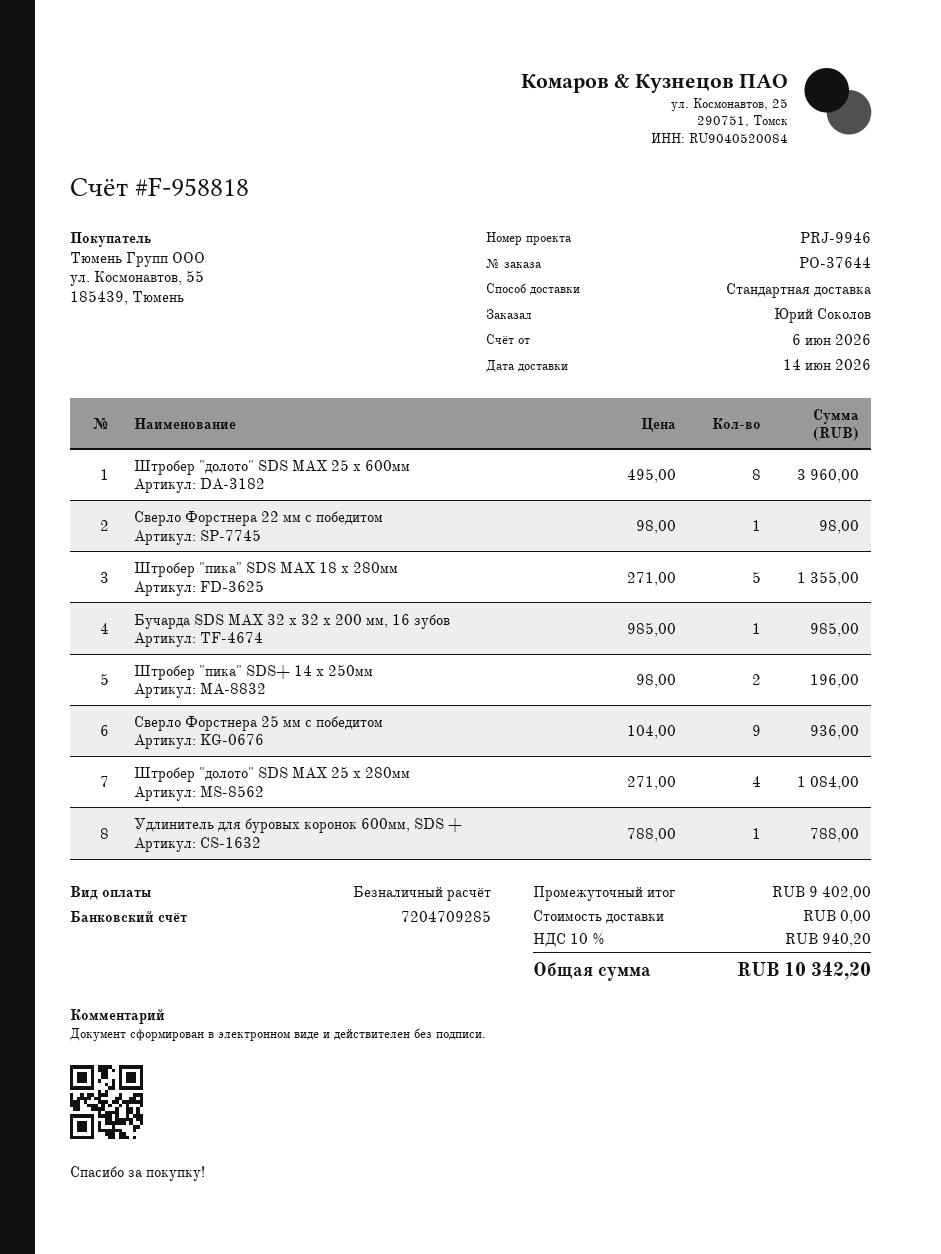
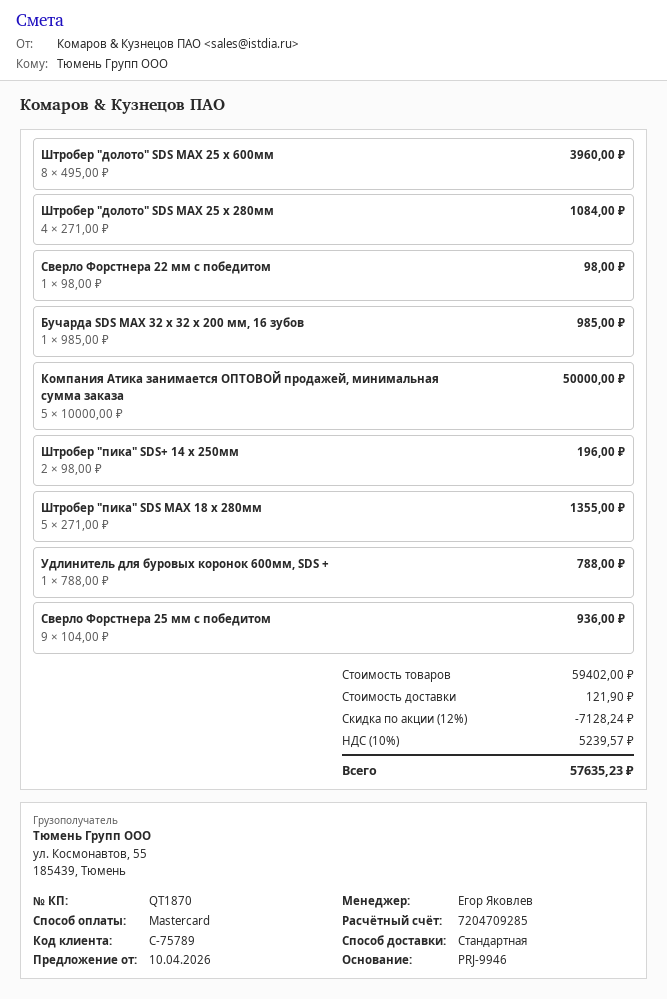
payment method: bank transfer -> Mastercard
Компания Атика занимается ОПТОВОЙ продажей, минимальная сумма заказа: none -> 5 x 10000.00 = 50000.00
subtotal: 9402.00 -> 59402.00
discount: none -> 12% = 7128.24
shipping: 0.00 -> 121.90
tax: 10% = 940.20 -> 10% = 5239.57
total: 10342.20 -> 57635.23

